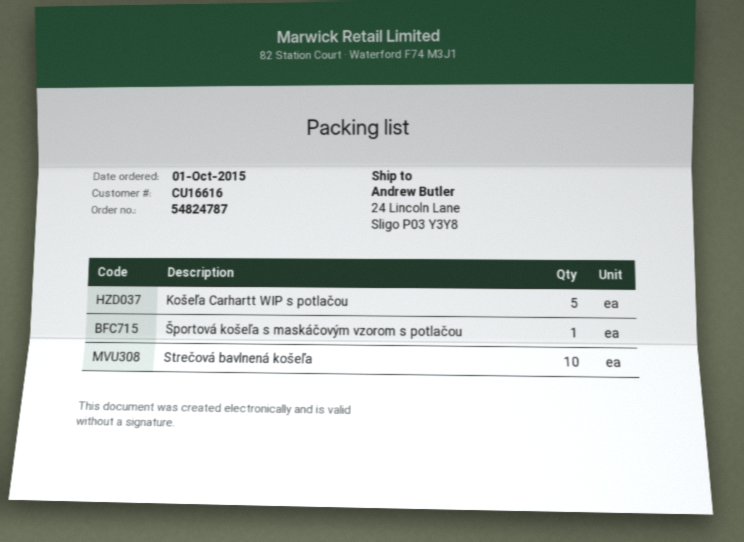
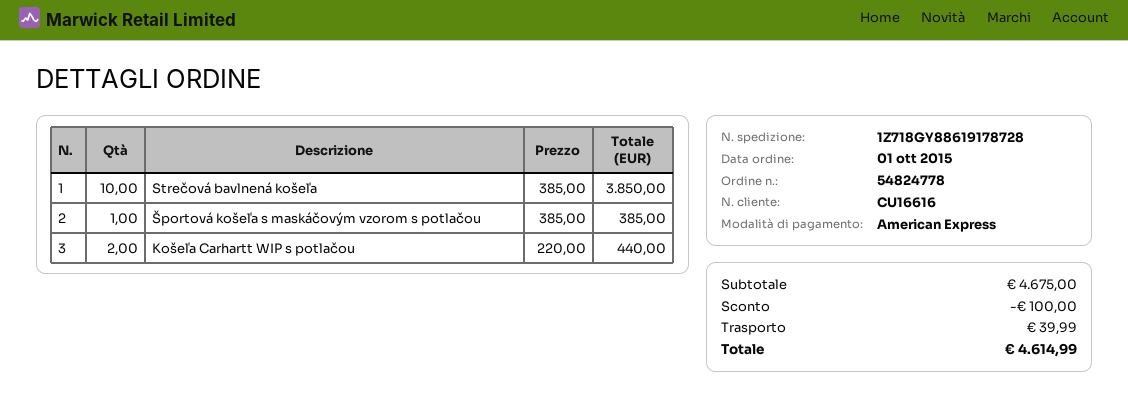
order number: 54824787 -> 54824778
Košeľa Carhartt WIP s potlačou: 5 -> 2

